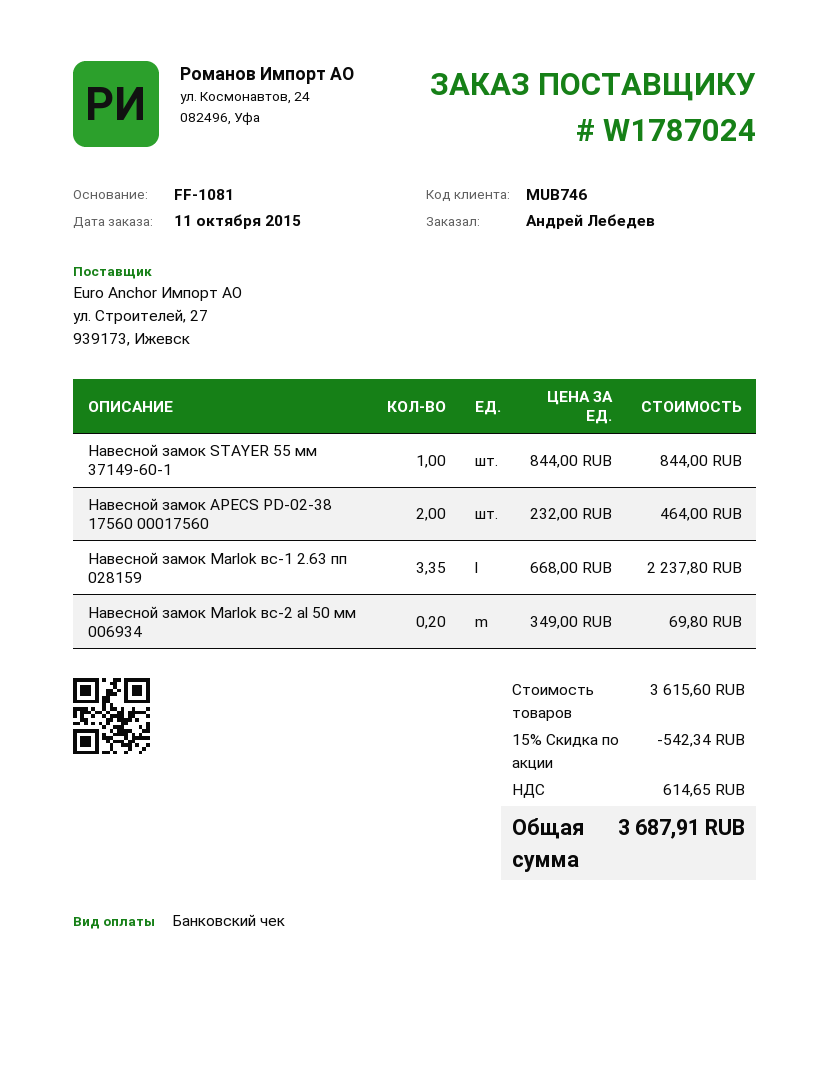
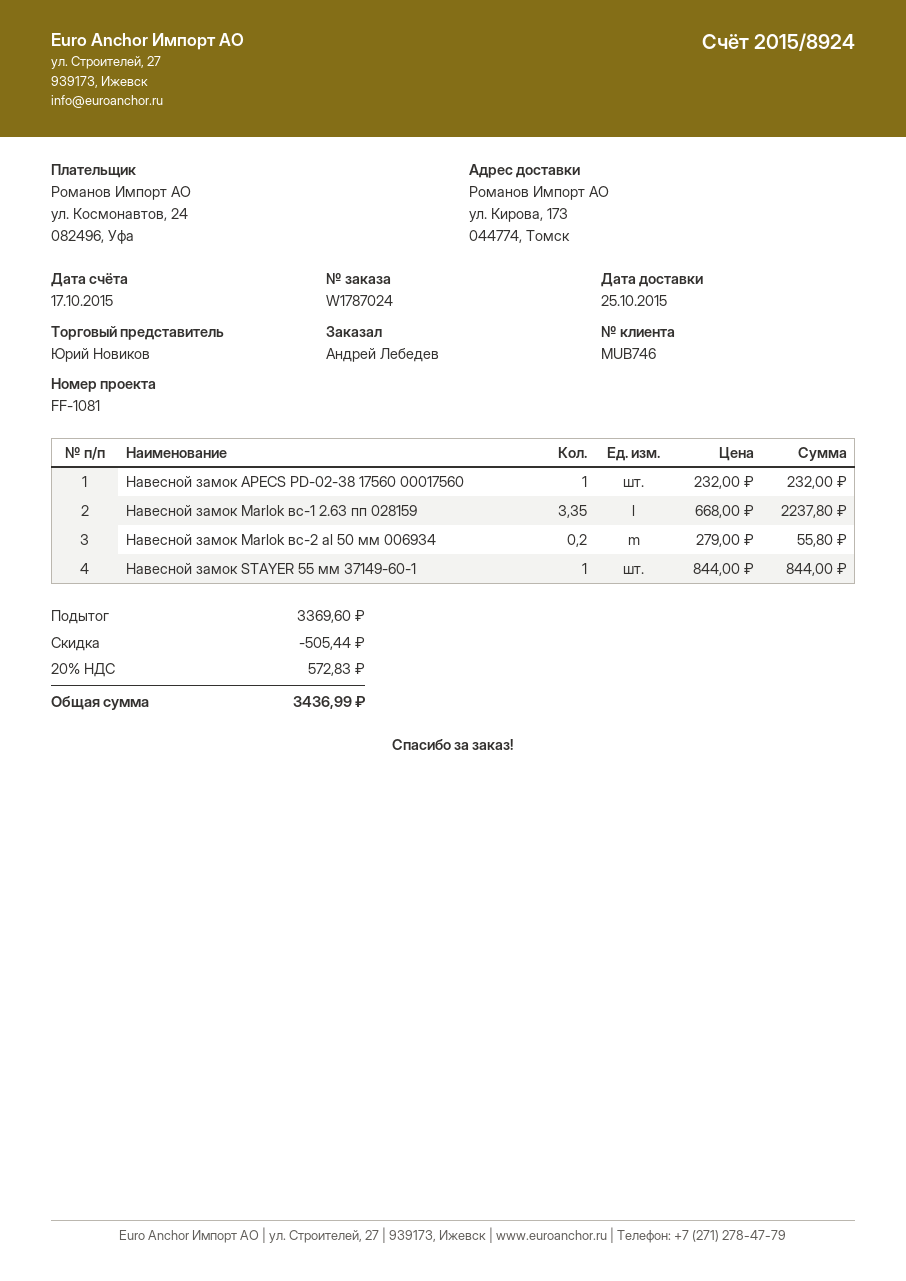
Навесной замок APECS PD-02-38 17560 00017560: 2 x 232.00 = 464.00 -> 1 x 232.00 = 232.00
Навесной замок Marlok вс-2 al 50 мм 006934: 0.2 x 349.00 = 69.80 -> 0.2 x 279.00 = 55.80
subtotal: 3615.60 -> 3369.60
discount: 542.34 -> 505.44
tax: 614.65 -> 572.83
total: 3687.91 -> 3436.99

